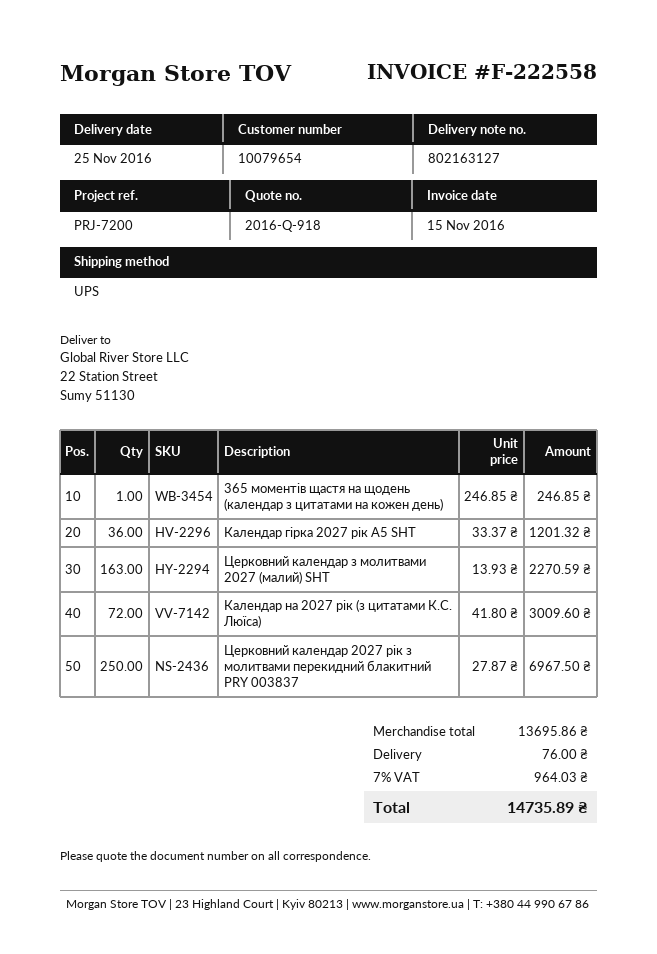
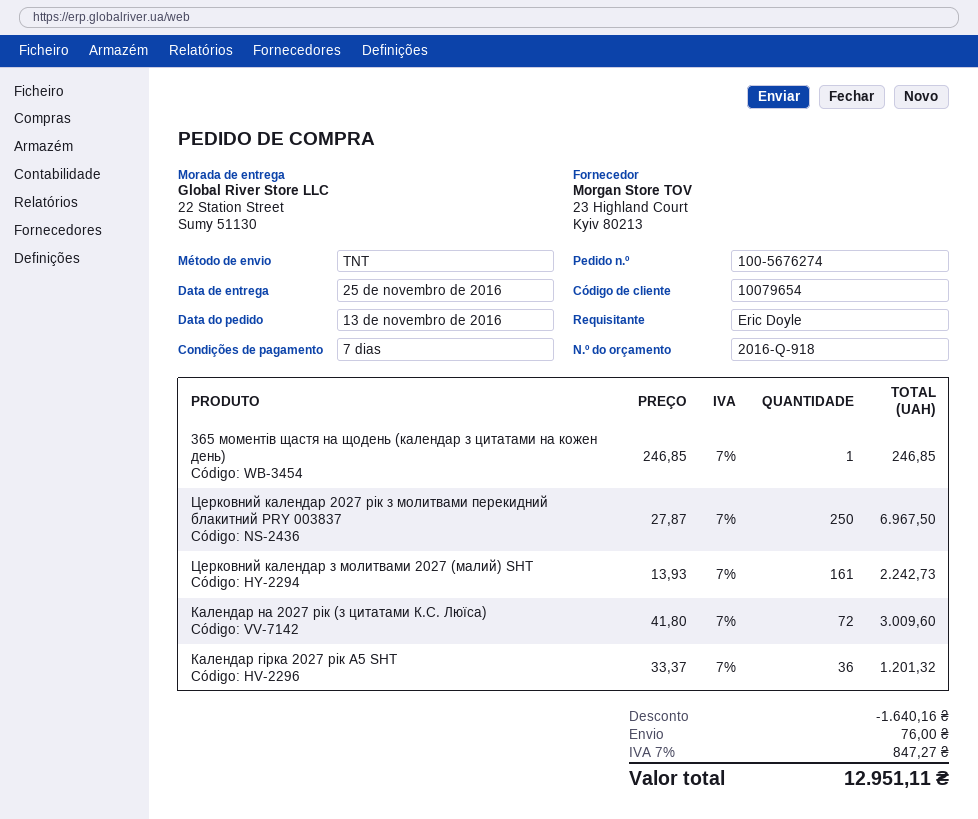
shipping method: UPS -> TNT
Церковний календар з молитвами 2027 (малий) SHT: 163 x 13.93 = 2270.59 -> 161 x 13.93 = 2242.73
discount: none -> 1640.16
tax: 7% = 964.03 -> 7% = 847.27
total: 14735.89 -> 12951.11

